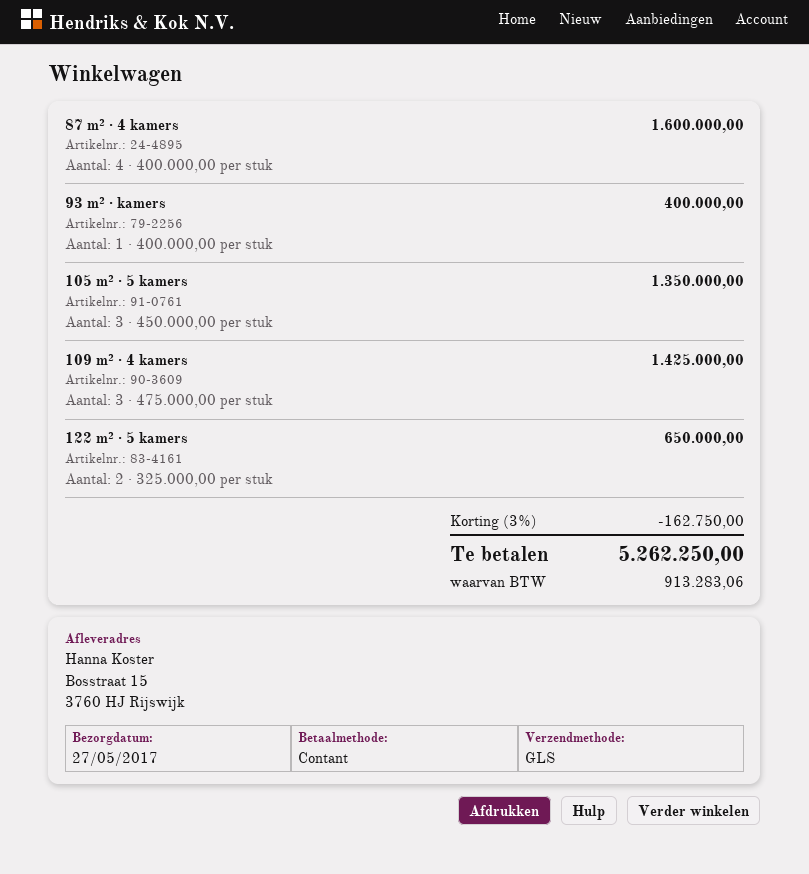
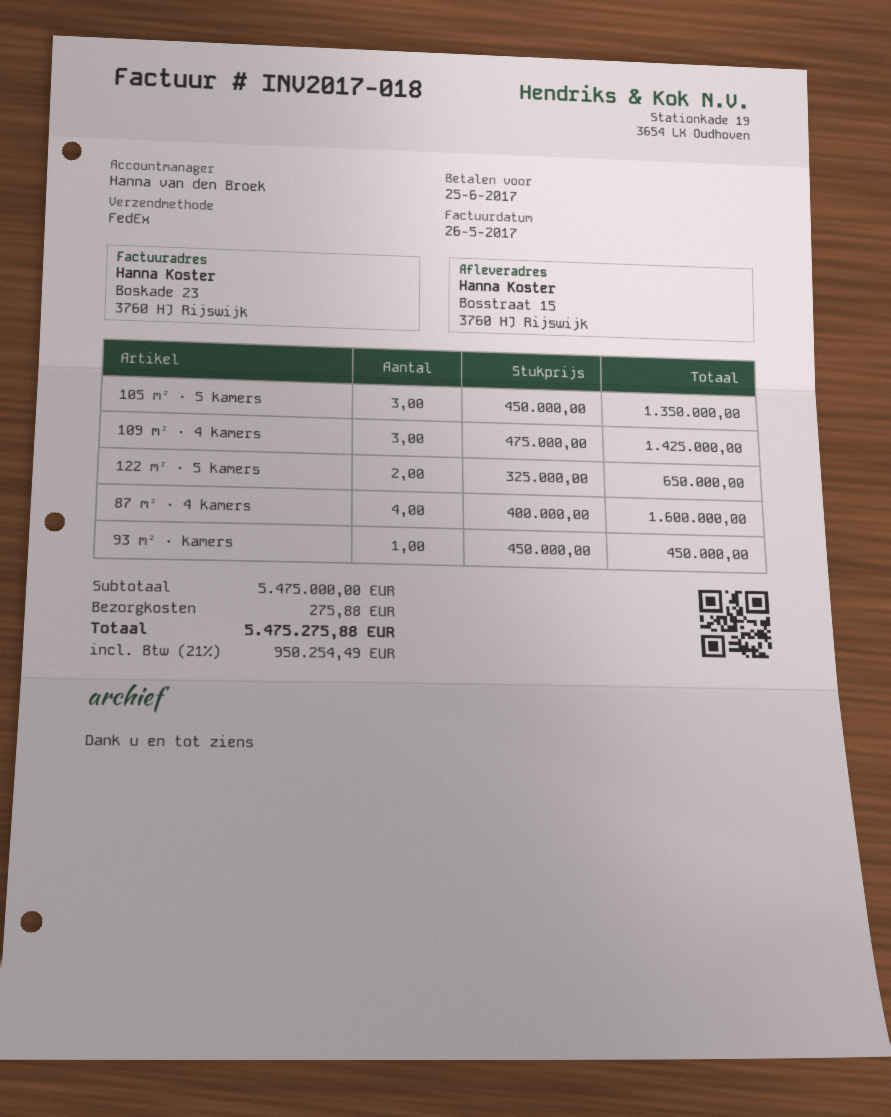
shipping method: GLS -> FedEx
93 m² · kamers: 1 x 400000.00 = 400000.00 -> 1 x 450000.00 = 450000.00
discount: 3% = 162750.00 -> none
shipping: none -> 275.88
tax: 913283.06 -> 950254.49
total: 5262250.00 -> 5475275.88

